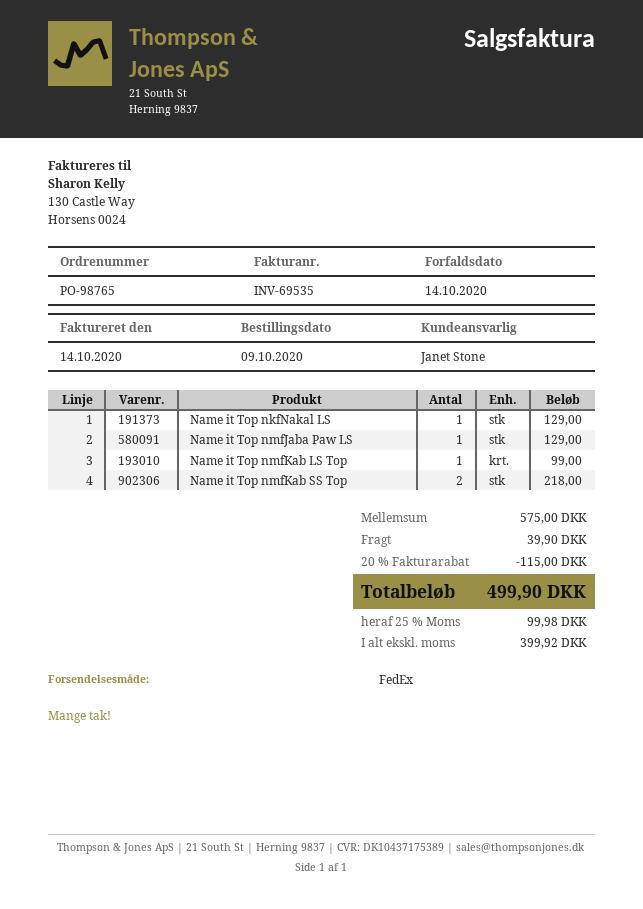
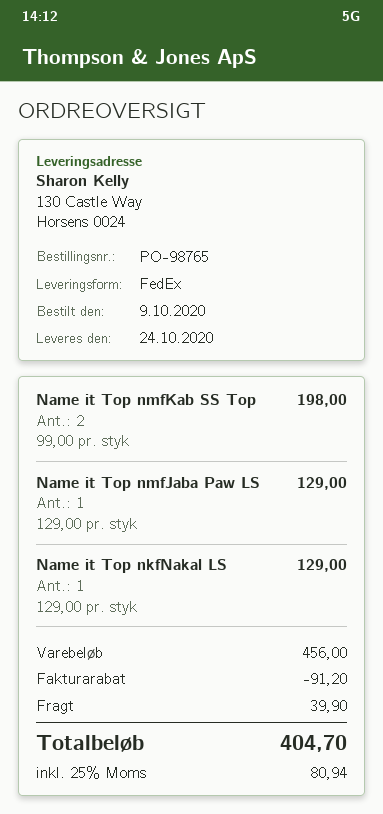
Name it Top nmfKab LS Top: 1 for 99.00 -> none
Name it Top nmfKab SS Top: 2 for 218.00 -> 2 for 198.00
subtotal: 575.00 -> 456.00
discount: 115.00 -> 91.20
tax: 25% = 99.98 -> 25% = 80.94
total: 499.90 -> 404.70

